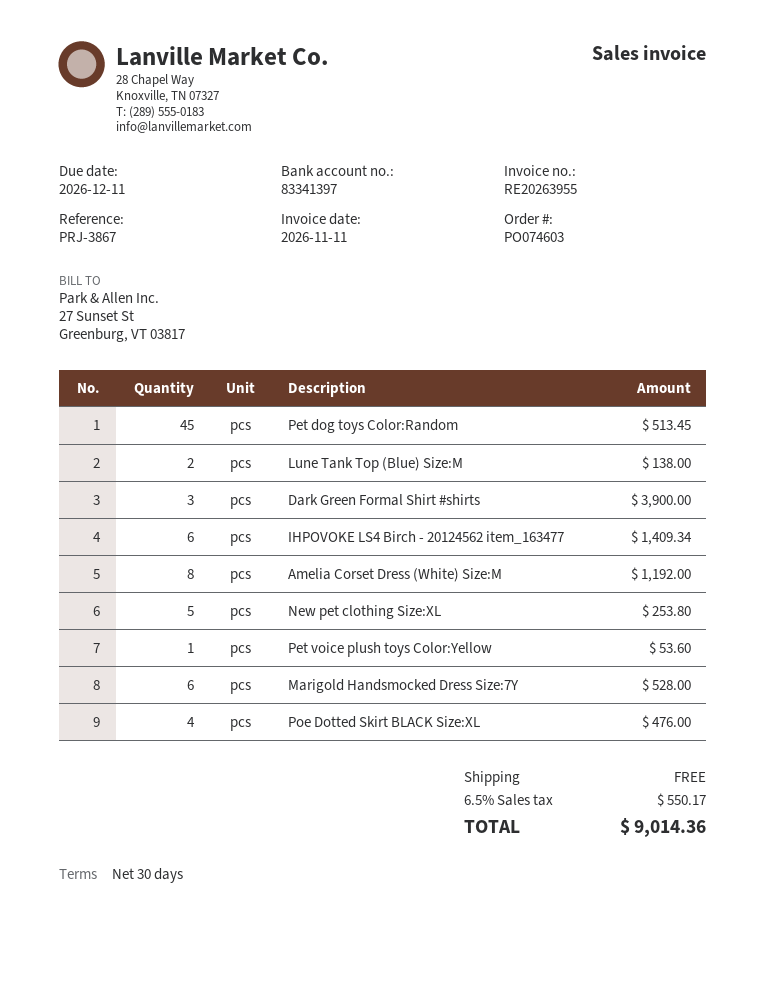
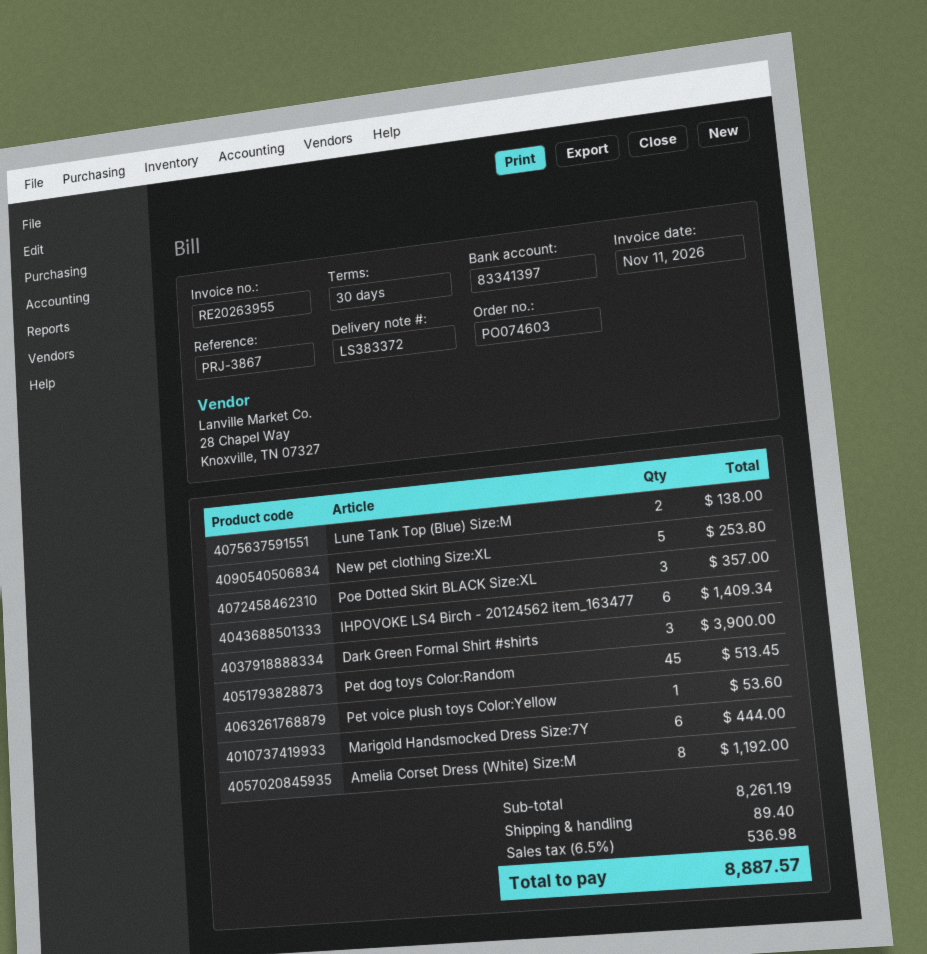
Marigold Handsmocked Dress Size:7Y: 6 for 528.00 -> 6 for 444.00
Poe Dotted Skirt BLACK Size:XL: 4 for 476.00 -> 3 for 357.00
shipping: 0.00 -> 89.40
tax: 6.5% = 550.17 -> 6.5% = 536.98
total: 9014.36 -> 8887.57

